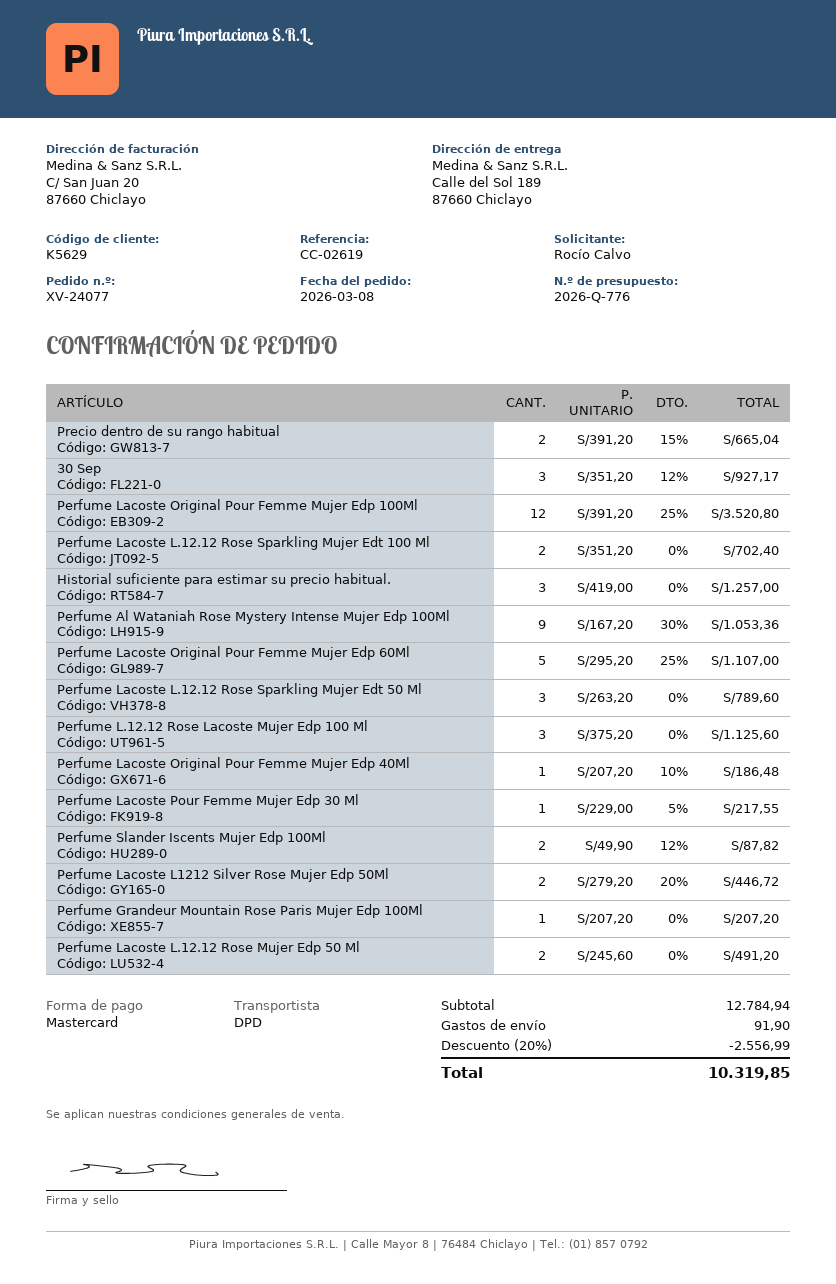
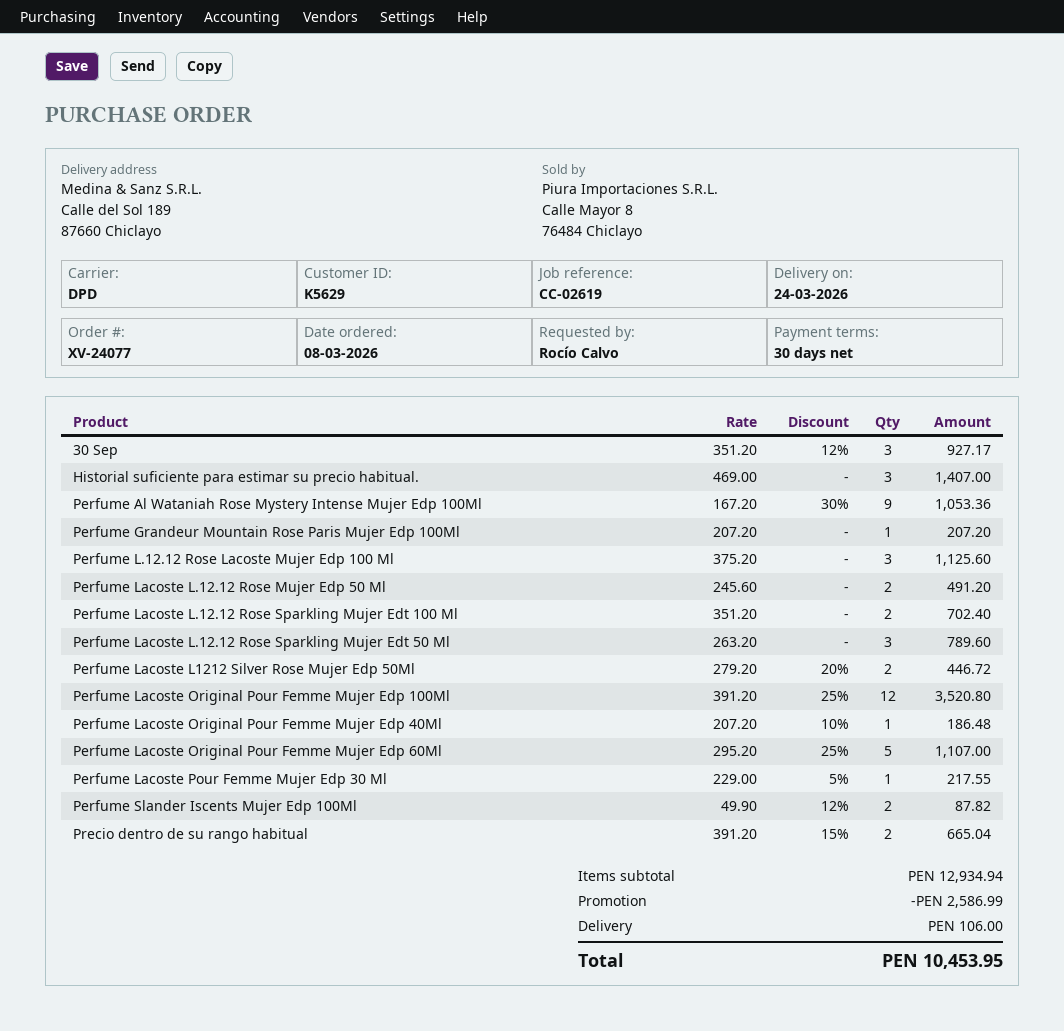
Historial suficiente para estimar su precio habitual.: 3 x 419.00 = 1257.00 -> 3 x 469.00 = 1407.00
subtotal: 12784.94 -> 12934.94
discount: 2556.99 -> 2586.99
shipping: 91.90 -> 106.00
total: 10319.85 -> 10453.95

